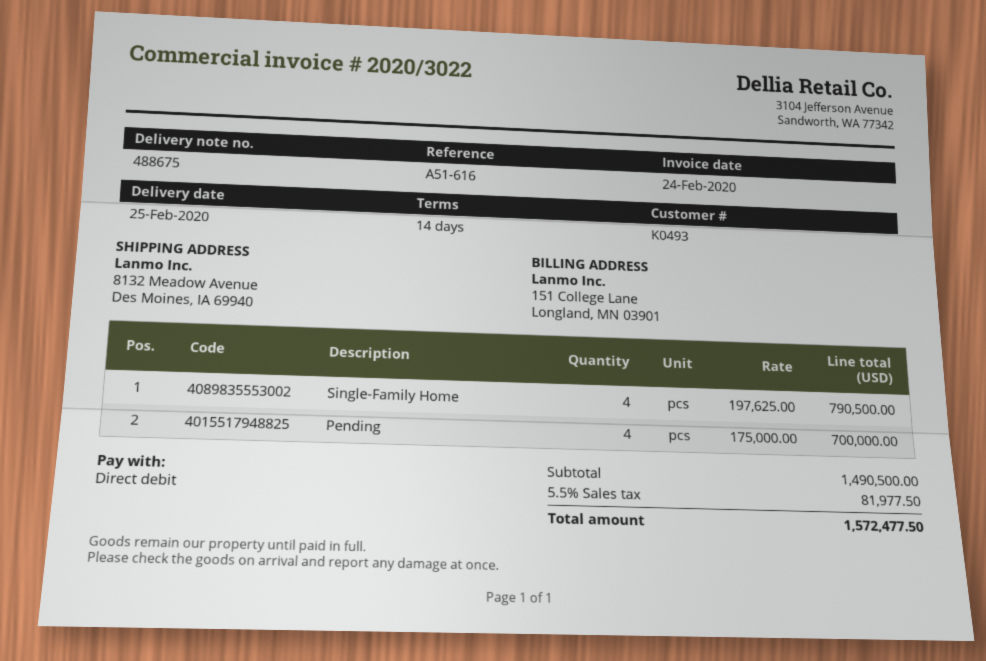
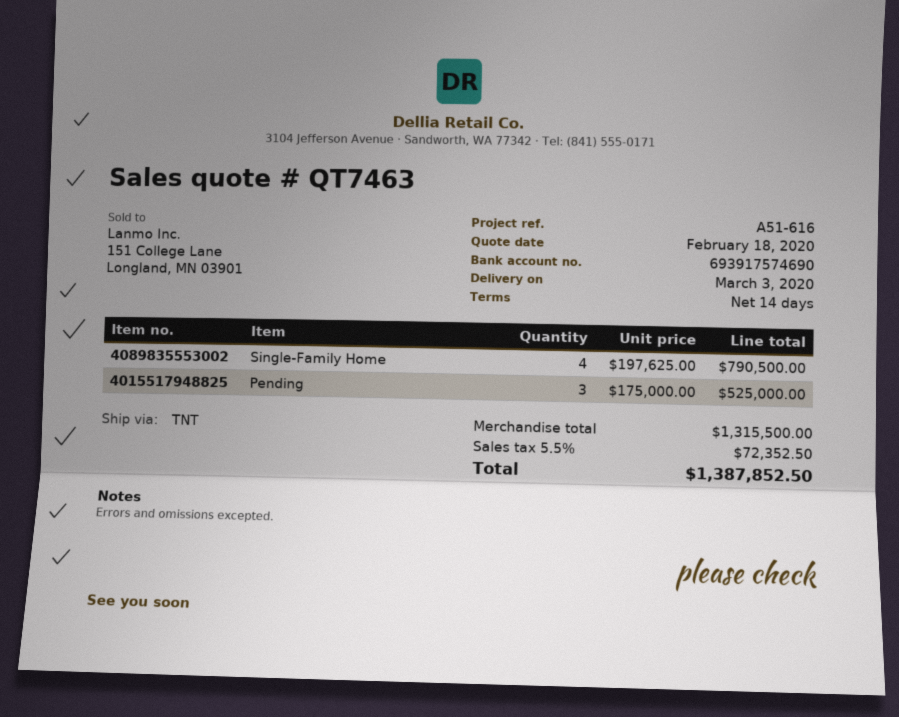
delivery date: 2020-02-25 -> 2020-03-03
Pending: 4 x 175000.00 = 700000.00 -> 3 x 175000.00 = 525000.00
subtotal: 1490500.00 -> 1315500.00
tax: 5.5% = 81977.50 -> 5.5% = 72352.50
total: 1572477.50 -> 1387852.50

